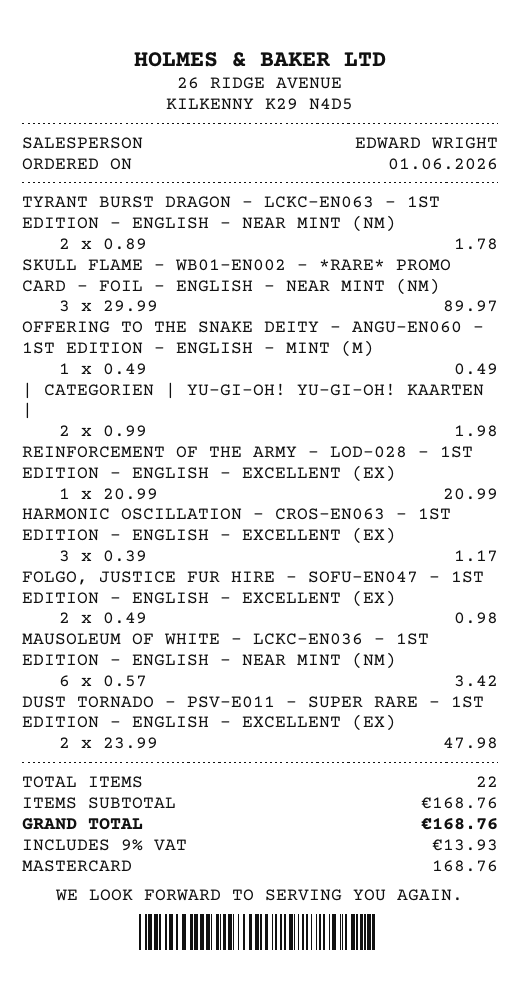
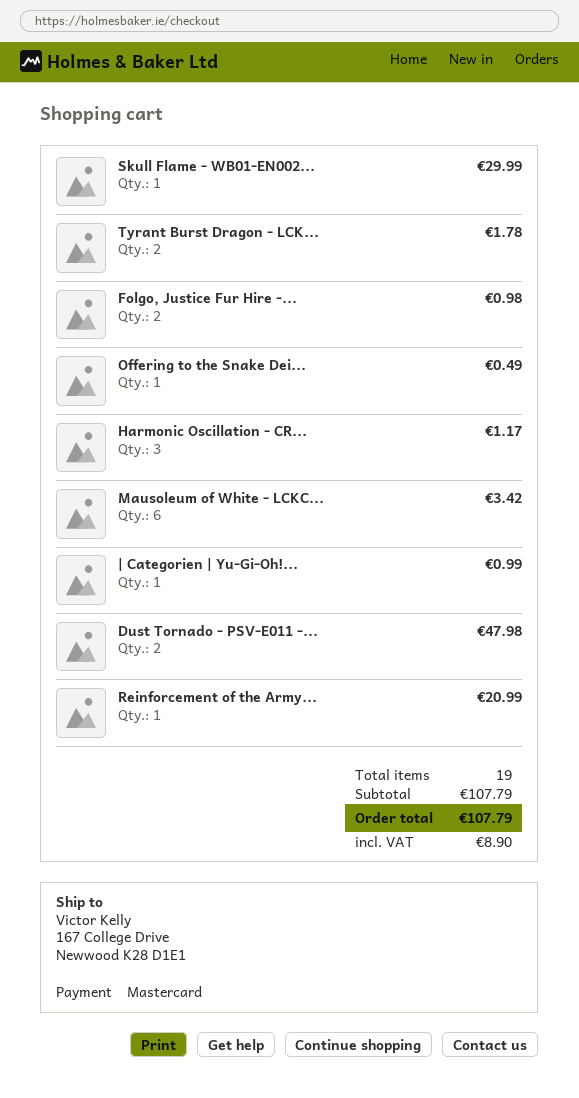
SKULL FLAME - WB01-EN002 - *RARE* PROMO CARD - FOIL - ENGLISH - NEAR MINT (NM): 3 for 89.97 -> 1 for 29.99
| CATEGORIEN | YU-GI-OH! YU-GI-OH! KAARTEN |: 2 for 1.98 -> 1 for 0.99
total quantity: 22 -> 19
subtotal: 168.76 -> 107.79
tax: 13.93 -> 8.90
total: 168.76 -> 107.79

